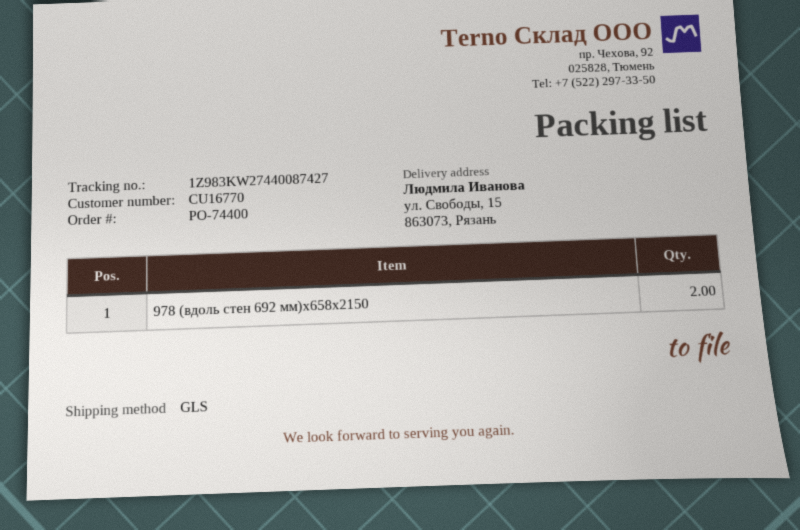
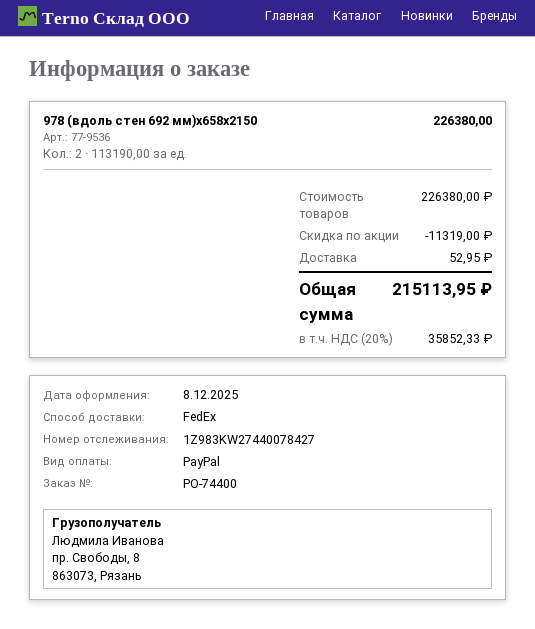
shipping method: GLS -> FedEx
tracking number: 1Z983KW27440087427 -> 1Z983KW27440078427
ship to: ул. Свободы, 15, 863073, Рязань -> пр. Свободы, 8, 863073, Рязань

